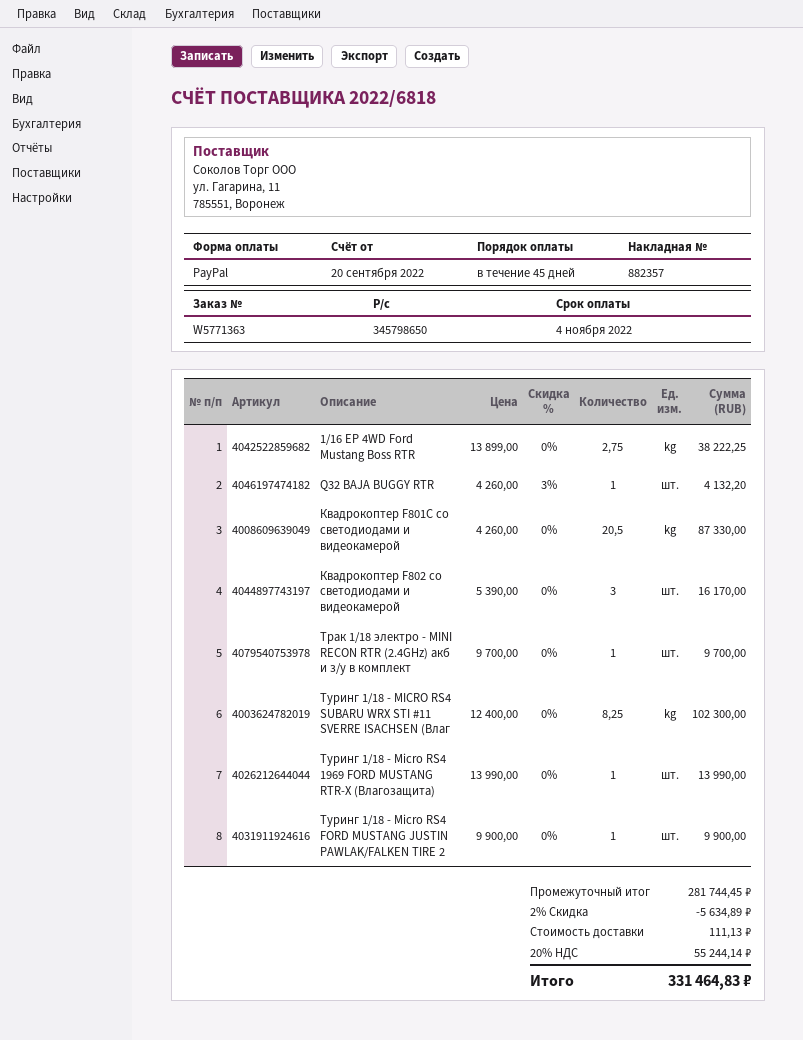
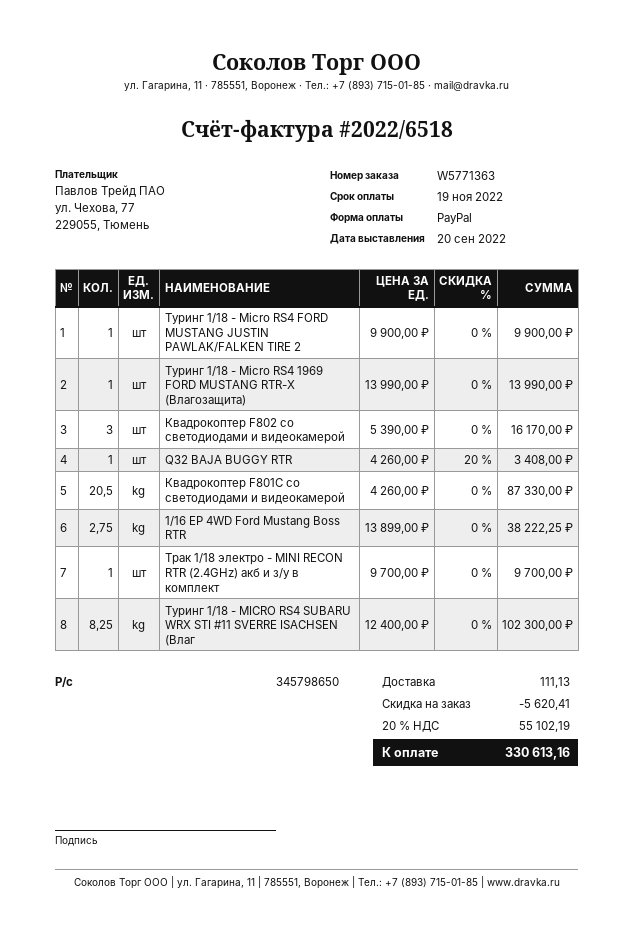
invoice number: 2022/6818 -> 2022/6518
due date: 2022-11-04 -> 2022-11-19
Q32 BAJA BUGGY RTR: 1 x 4260.00 - 3% = 4132.20 -> 1 x 4260.00 - 20% = 3408.00
discount: 5634.89 -> 5620.41
tax: 20% = 55244.14 -> 20% = 55102.19
total: 331464.83 -> 330613.16

